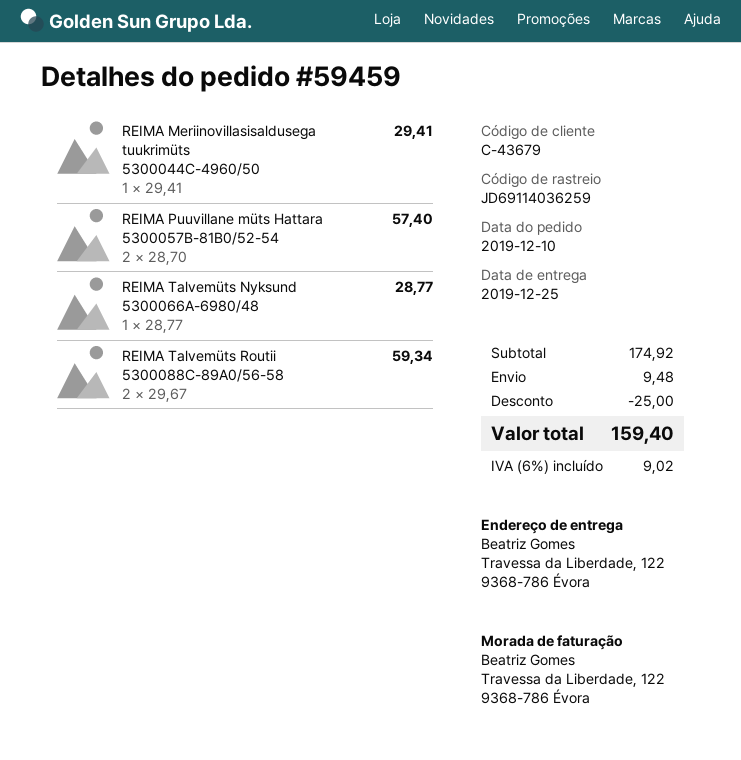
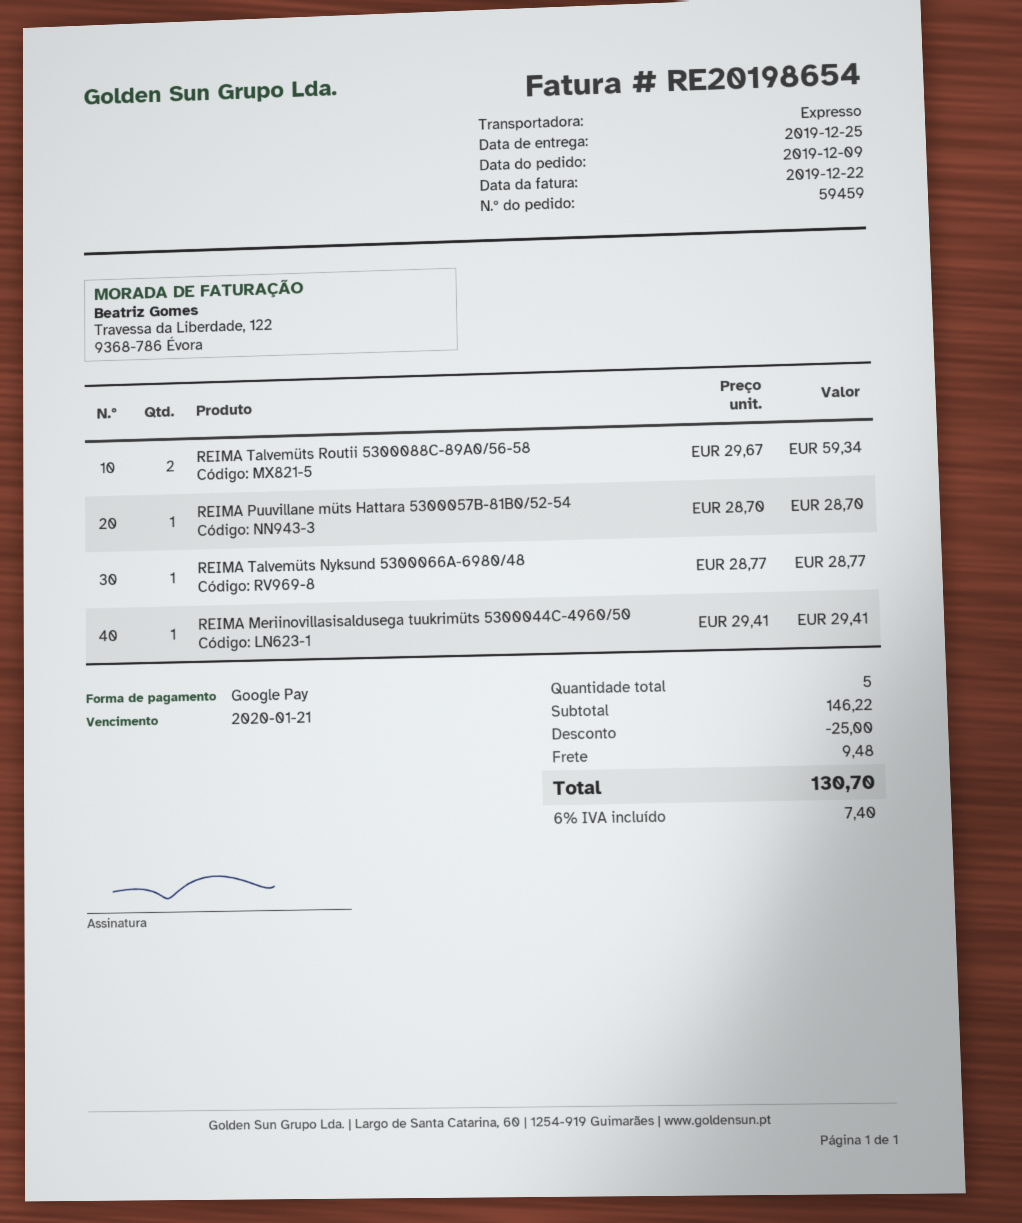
order date: 2019-12-10 -> 2019-12-09
REIMA Puuvillane müts Hattara 5300057B-81B0/52-54: 2 x 28.70 = 57.40 -> 1 x 28.70 = 28.70
subtotal: 174.92 -> 146.22
tax: 6% = 9.02 -> 6% = 7.40
total: 159.40 -> 130.70

